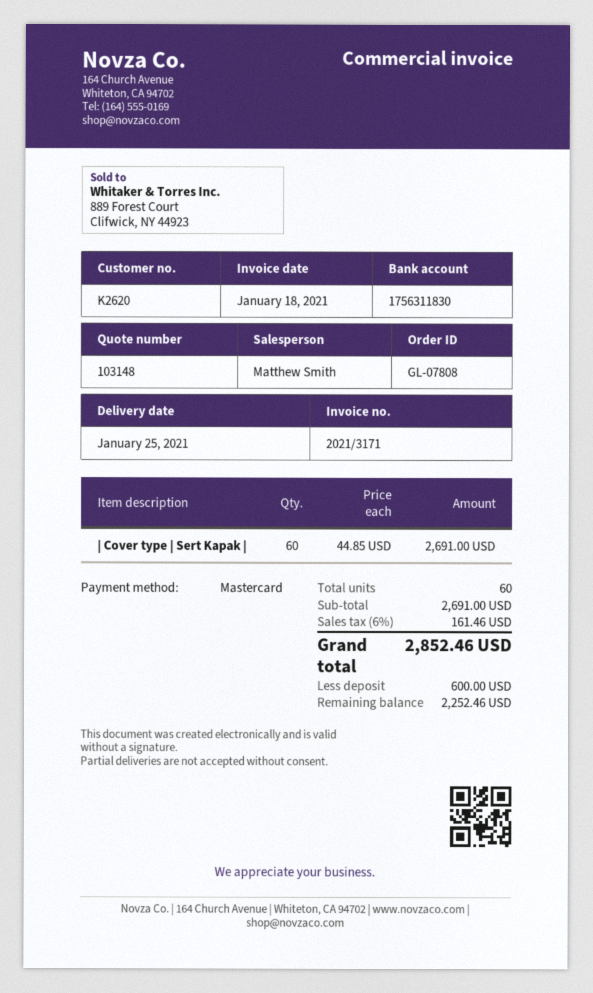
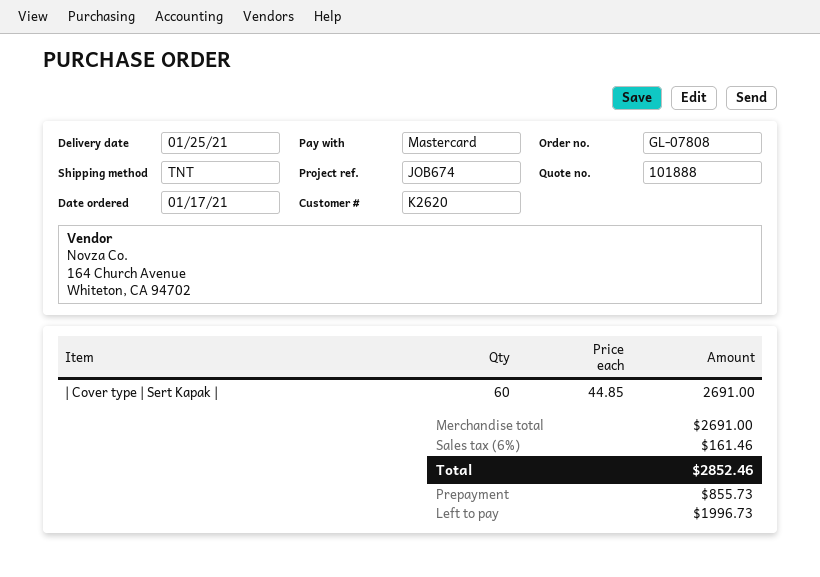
quote number: 103148 -> 101888
deposit: 600.00 -> 855.73
balance: 2252.46 -> 1996.73

